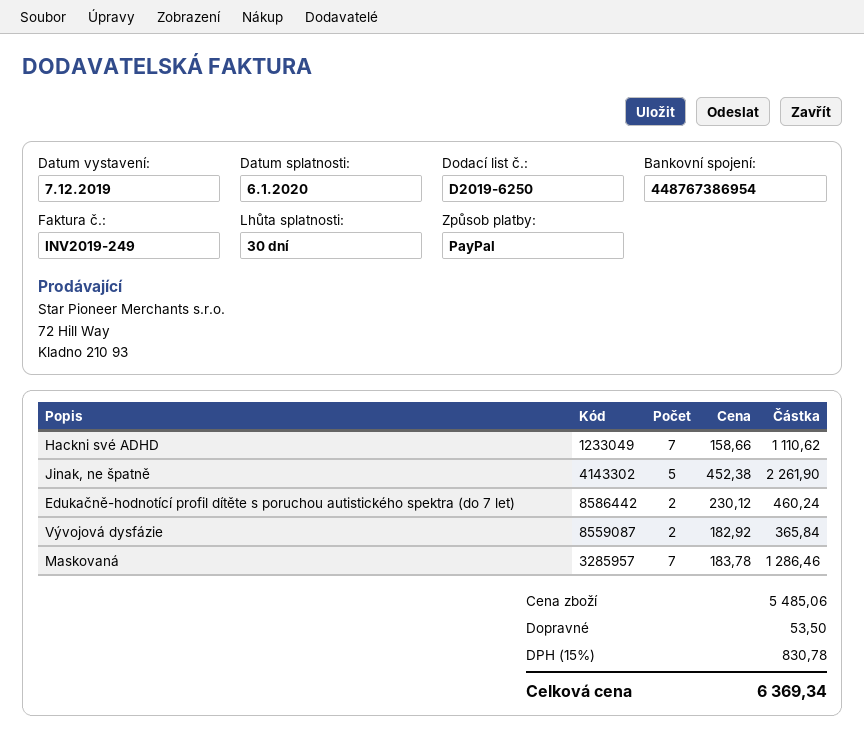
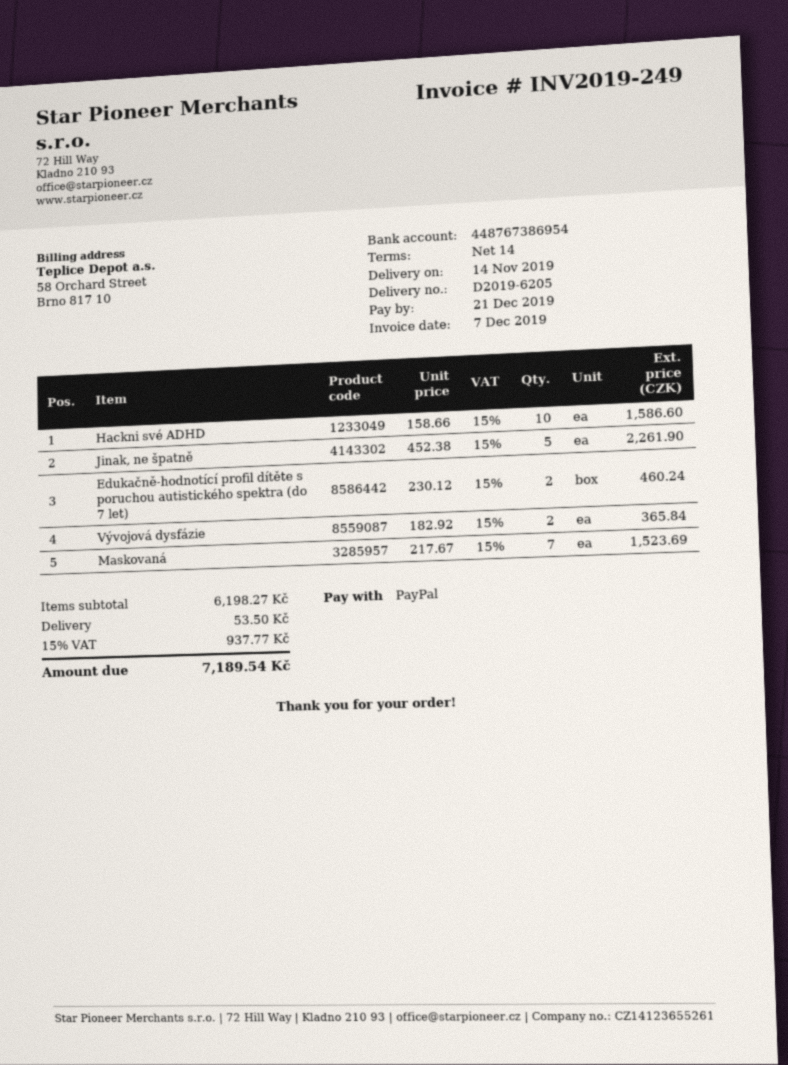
delivery note number: D2019-6250 -> D2019-6205
payment terms: 30 days -> 14 days
due date: 2020-01-06 -> 2019-12-21
Hackni své ADHD: 7 x 158.66 = 1110.62 -> 10 x 158.66 = 1586.60
Maskovaná: 7 x 183.78 = 1286.46 -> 7 x 217.67 = 1523.69
subtotal: 5485.06 -> 6198.27
tax: 15% = 830.78 -> 15% = 937.77
total: 6369.34 -> 7189.54

